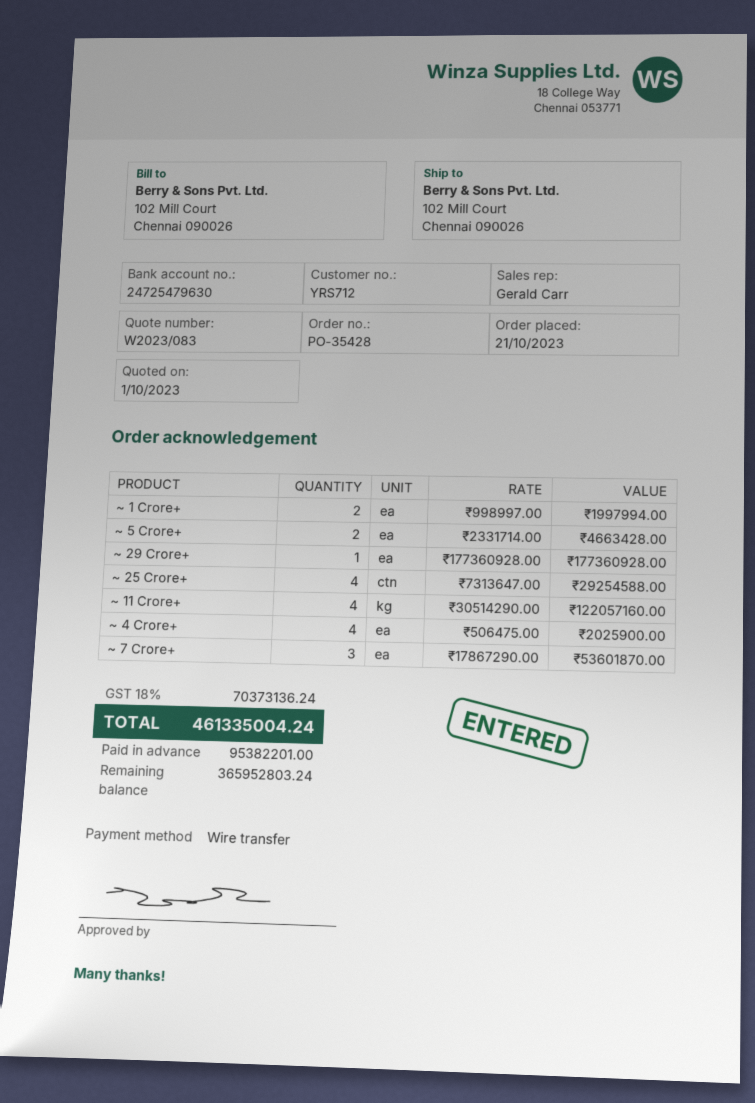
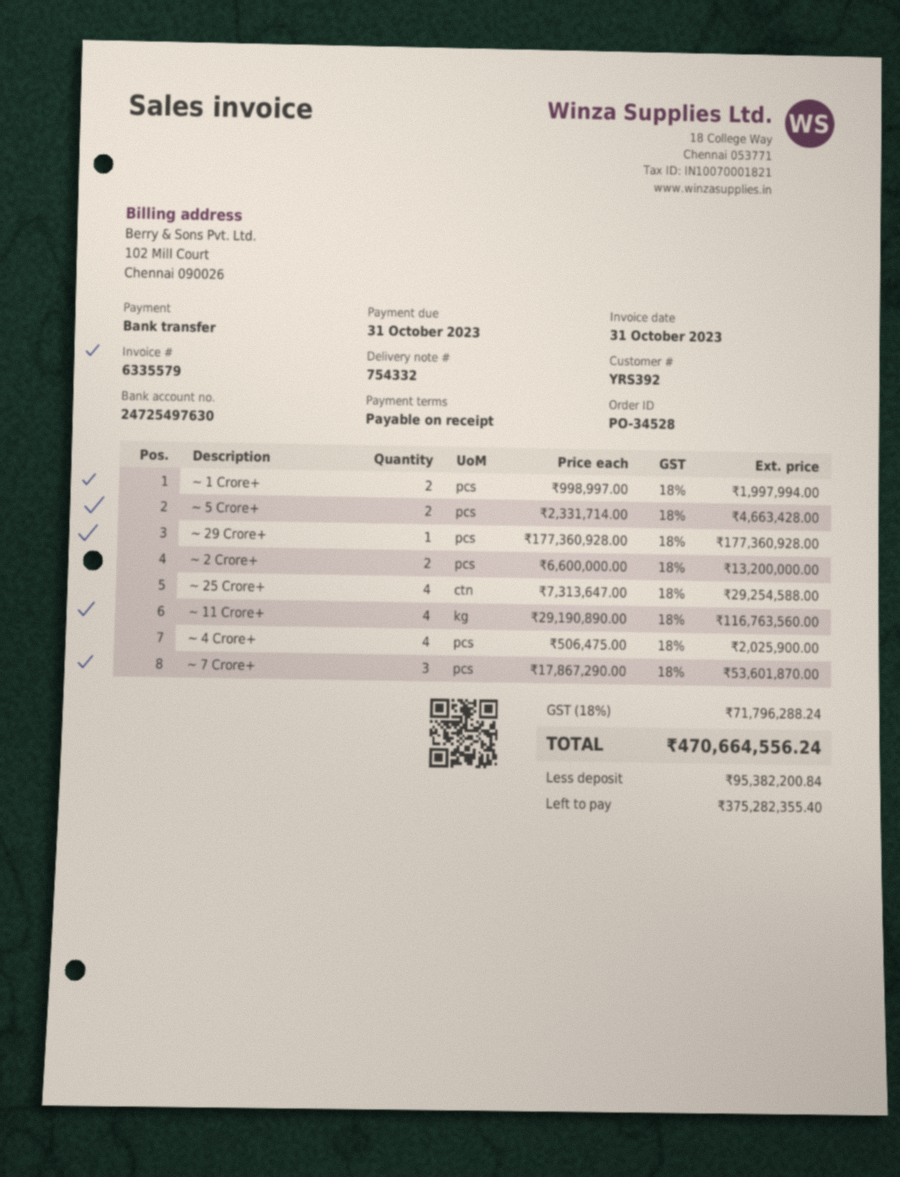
order number: PO-35428 -> PO-34528
customer number: YRS712 -> YRS392
bank account: 24725479630 -> 24725497630
~ 11 Crore+: 4 x 30514290.00 = 122057160.00 -> 4 x 29190890.00 = 116763560.00
~ 2 Crore+: none -> 2 x 6600000.00 = 13200000.00
tax: 18% = 70373136.24 -> 18% = 71796288.24
total: 461335004.24 -> 470664556.24
deposit: 95382201.00 -> 95382200.84
balance: 365952803.24 -> 375282355.40

